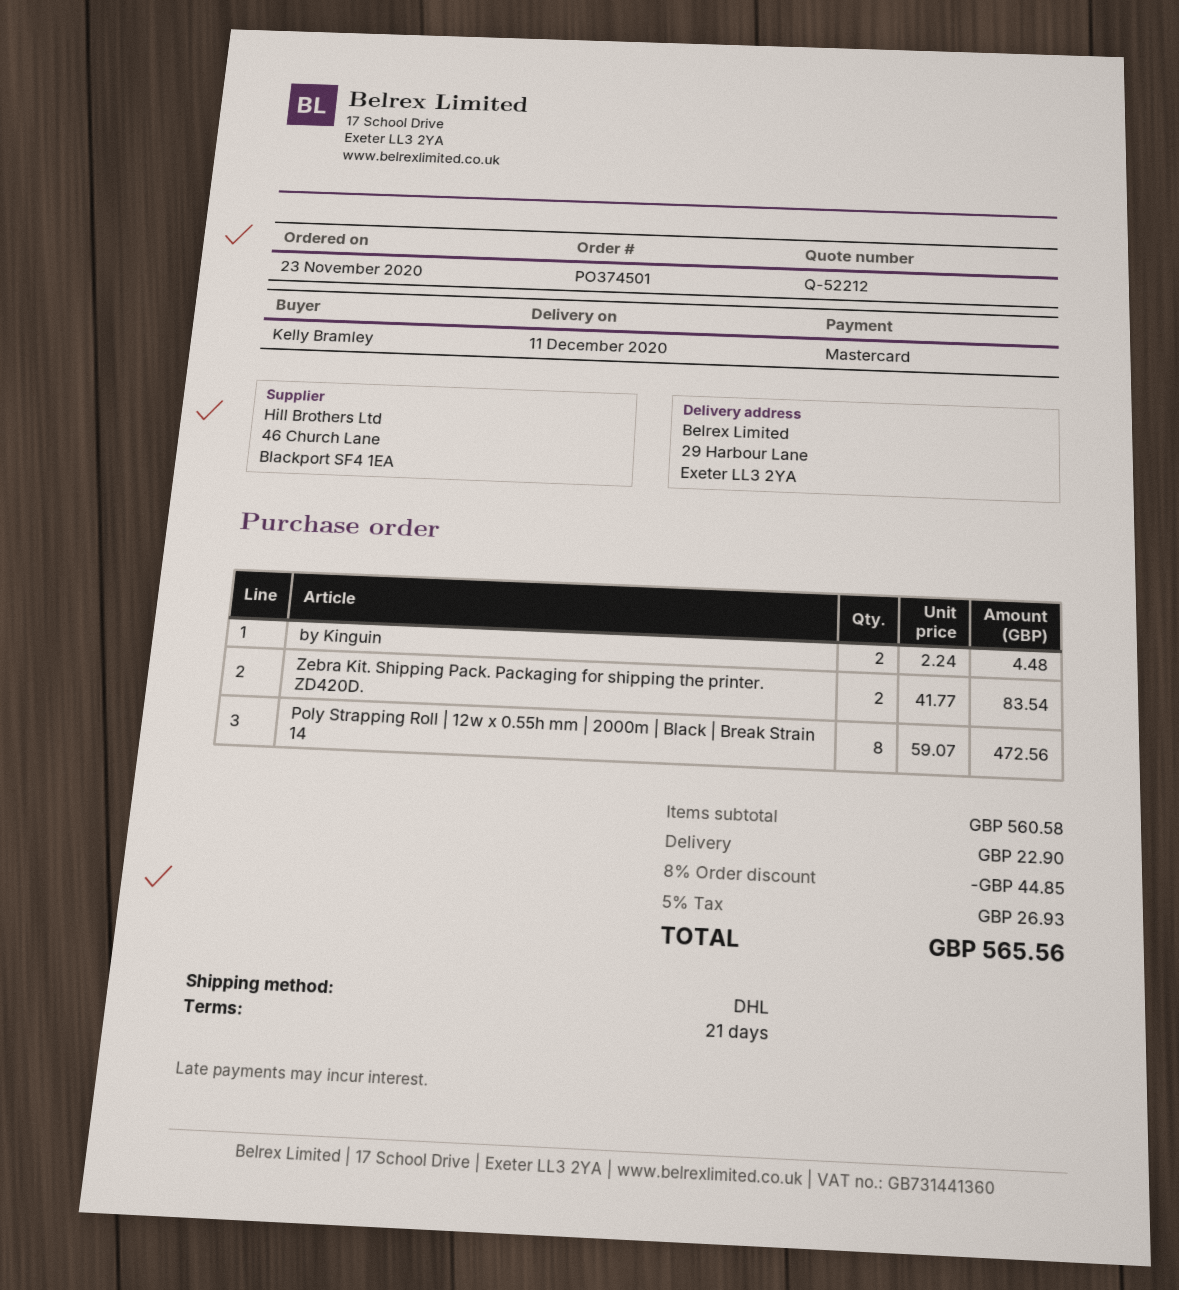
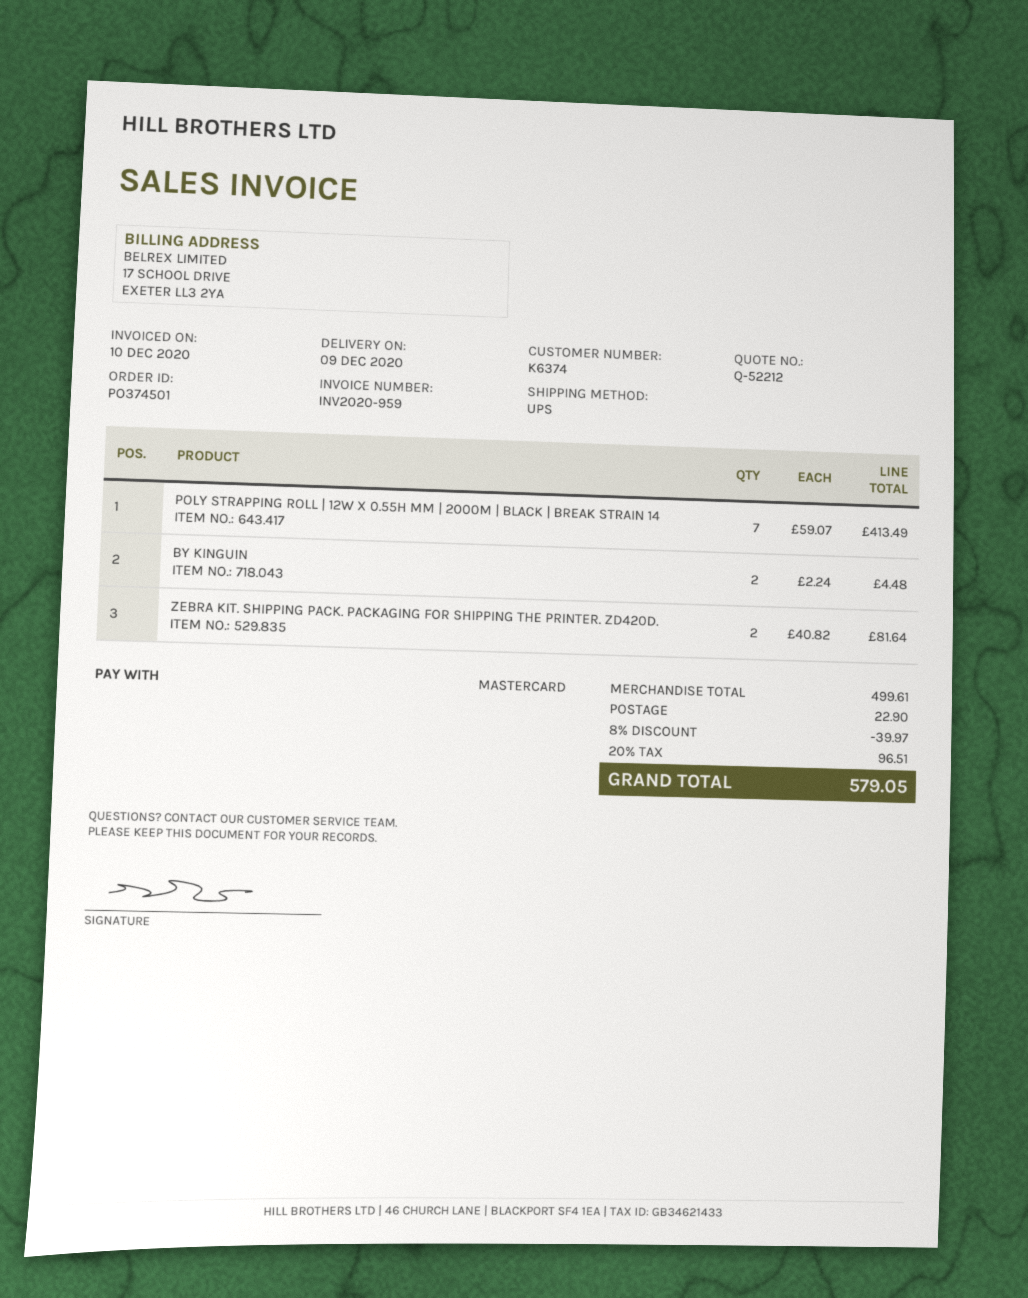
delivery date: 2020-12-11 -> 2020-12-09
shipping method: DHL -> UPS
Zebra Kit. Shipping Pack. Packaging for shipping the printer. ZD420D.: 2 x 41.77 = 83.54 -> 2 x 40.82 = 81.64
Poly Strapping Roll | 12w x 0.55h mm | 2000m | Black | Break Strain 14: 8 x 59.07 = 472.56 -> 7 x 59.07 = 413.49
subtotal: 560.58 -> 499.61
discount: 8% = 44.85 -> 8% = 39.97
tax: 5% = 26.93 -> 20% = 96.51
total: 565.56 -> 579.05

